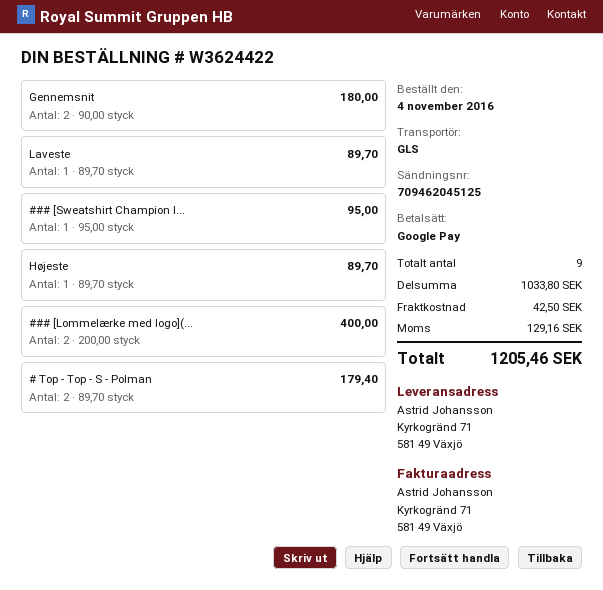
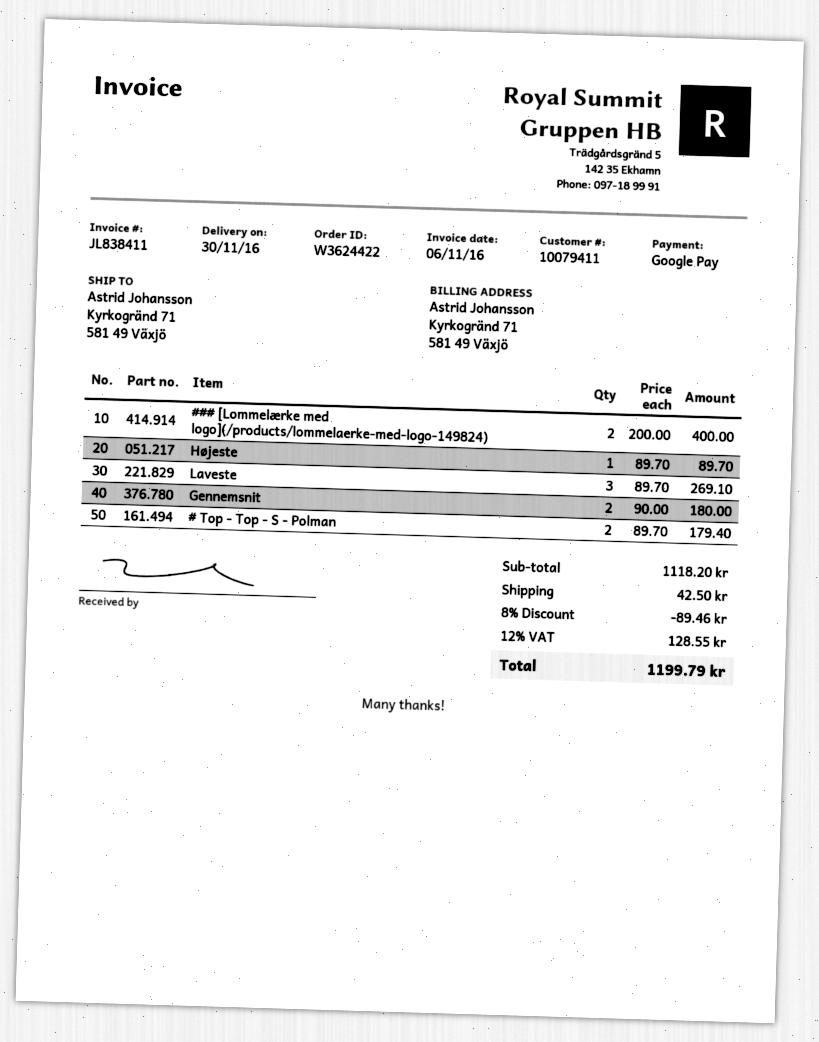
Laveste: 1 x 89.70 = 89.70 -> 3 x 89.70 = 269.10
### [Sweatshirt Champion I...: 1 x 95.00 = 95.00 -> none
subtotal: 1033.80 -> 1118.20
discount: none -> 8% = 89.46
tax: 129.16 -> 128.55
total: 1205.46 -> 1199.79

